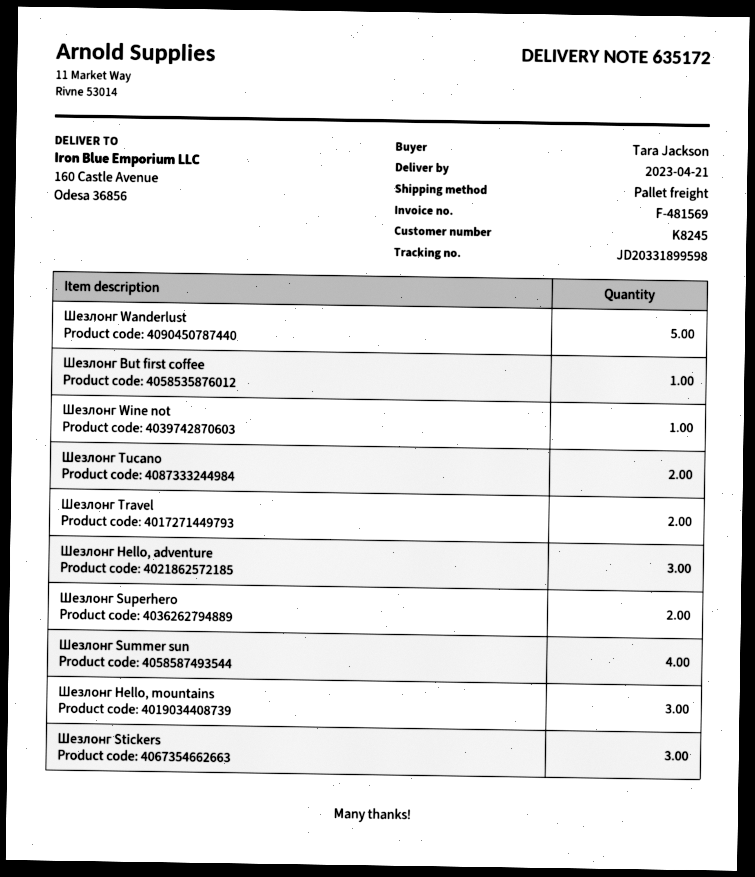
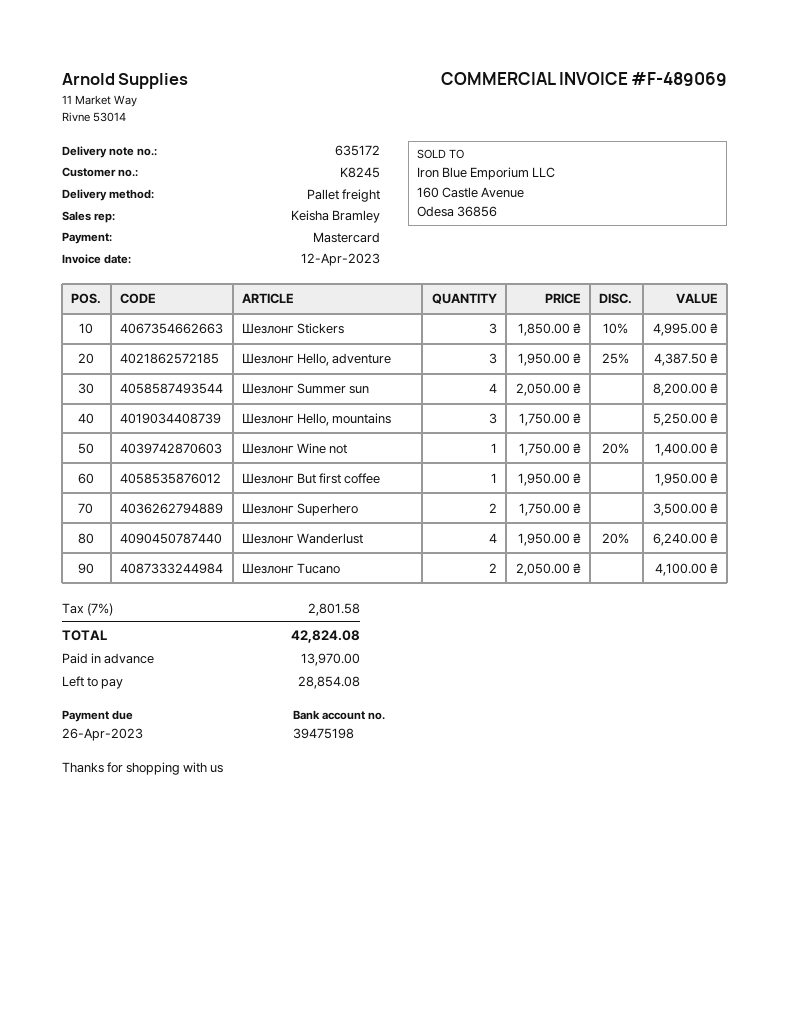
invoice number: F-481569 -> F-489069
Шезлонг Wanderlust: 5 -> 4
Шезлонг Travel: 2 -> none

